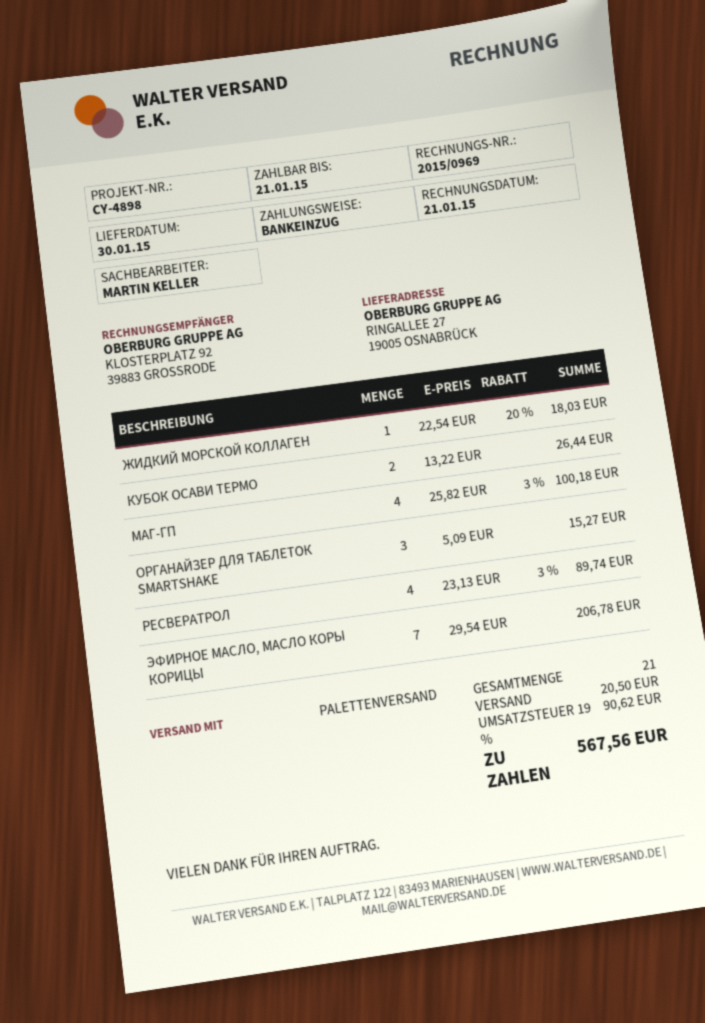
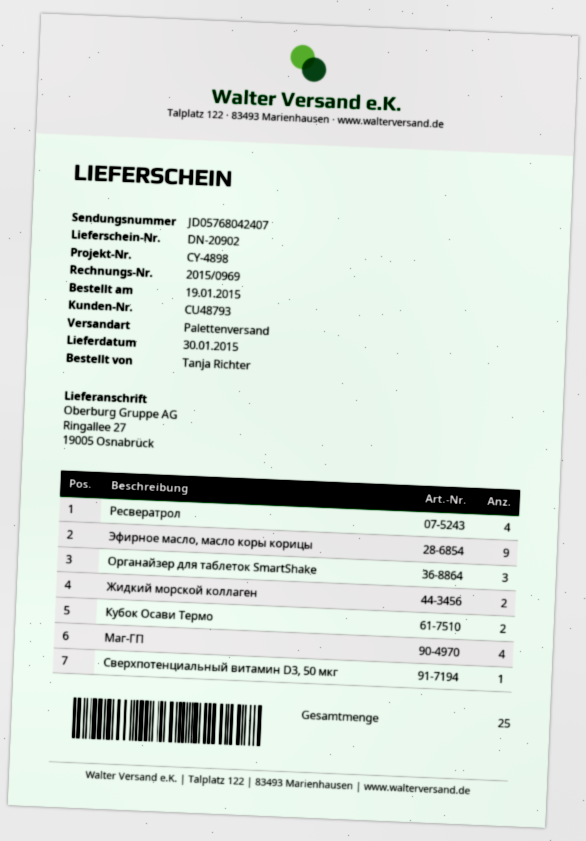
ЖИДКИЙ МОРСКОЙ КОЛЛАГЕН: 1 -> 2
ЭФИРНОЕ МАСЛО, МАСЛО КОРЫ КОРИЦЫ: 7 -> 9
Сверхпотенциальный витамин D3, 50 мкг: none -> 1
total quantity: 21 -> 25

